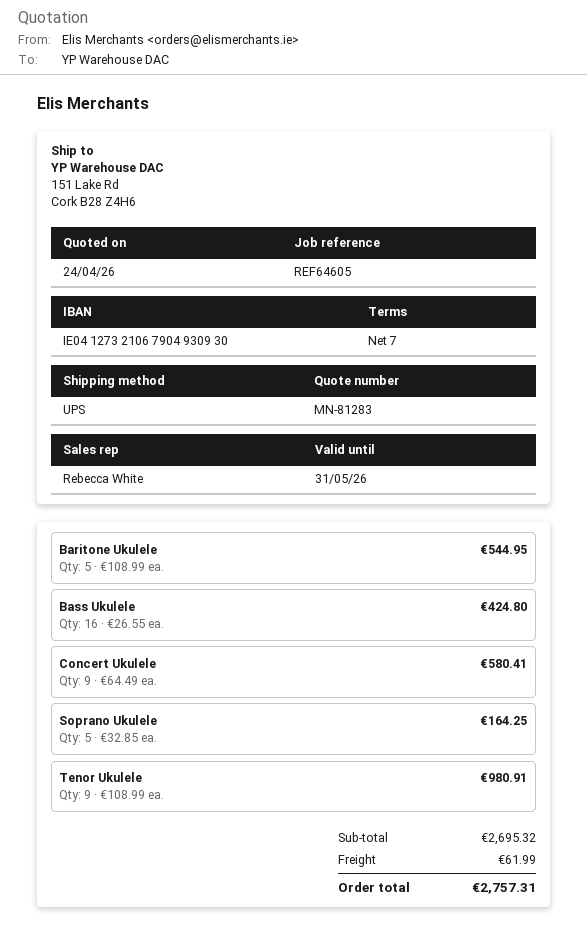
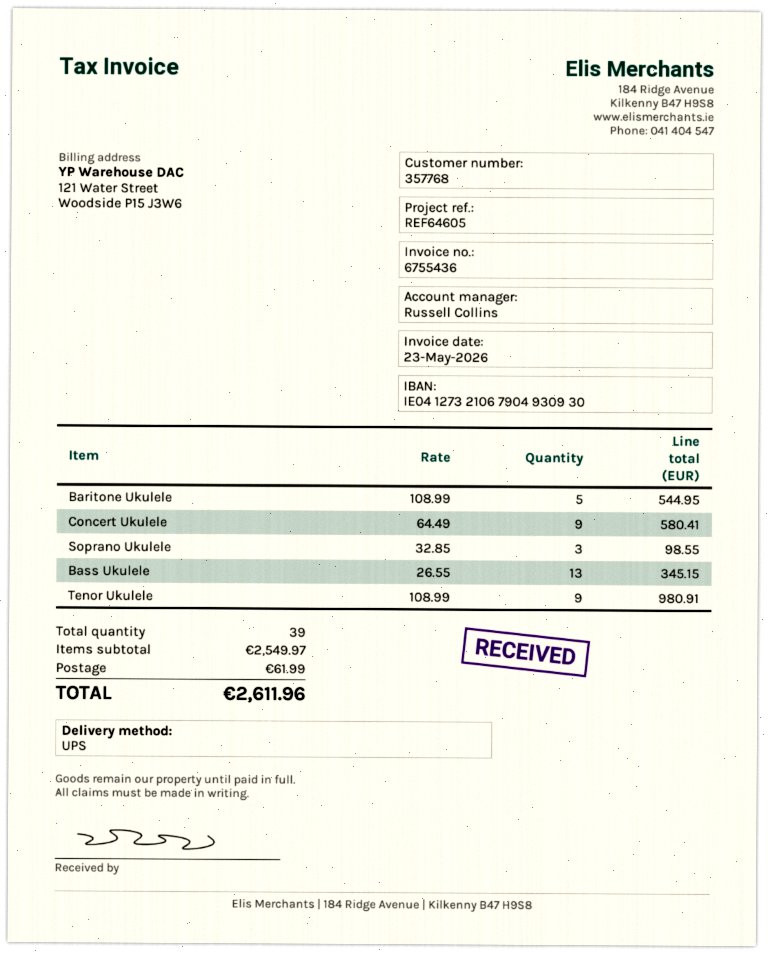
sales rep: Rebecca White -> Russell Collins
Bass Ukulele: 16 x 26.55 = 424.80 -> 13 x 26.55 = 345.15
Soprano Ukulele: 5 x 32.85 = 164.25 -> 3 x 32.85 = 98.55
subtotal: 2695.32 -> 2549.97
total: 2757.31 -> 2611.96

